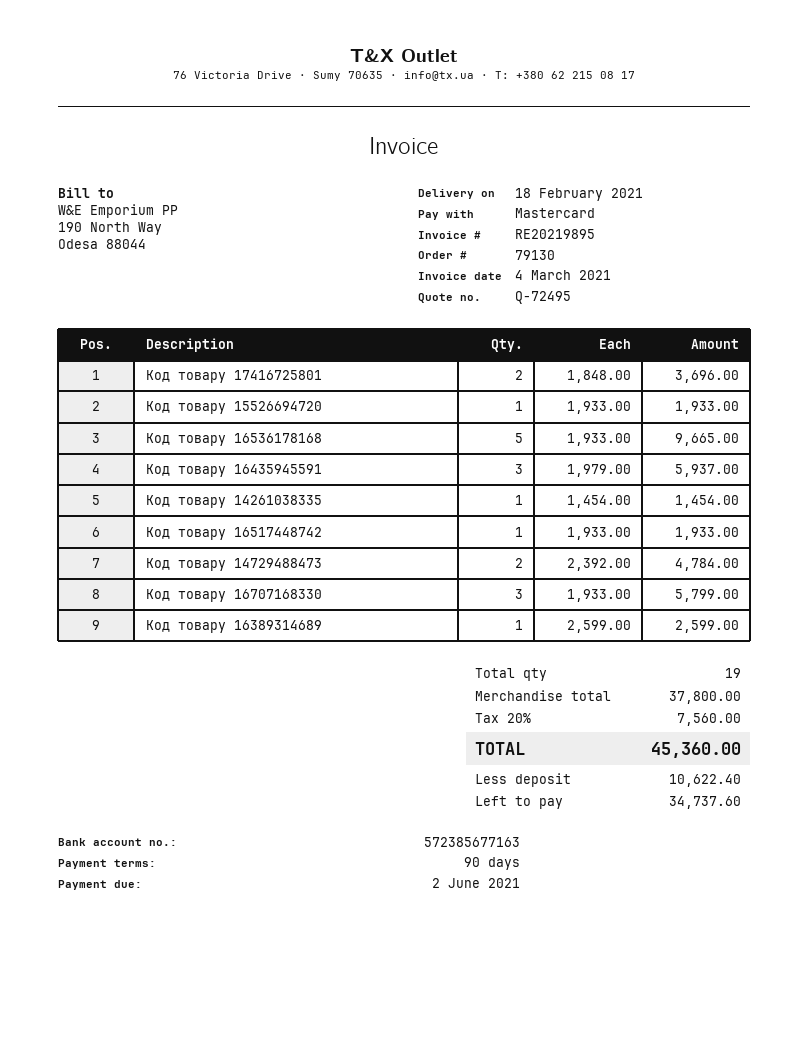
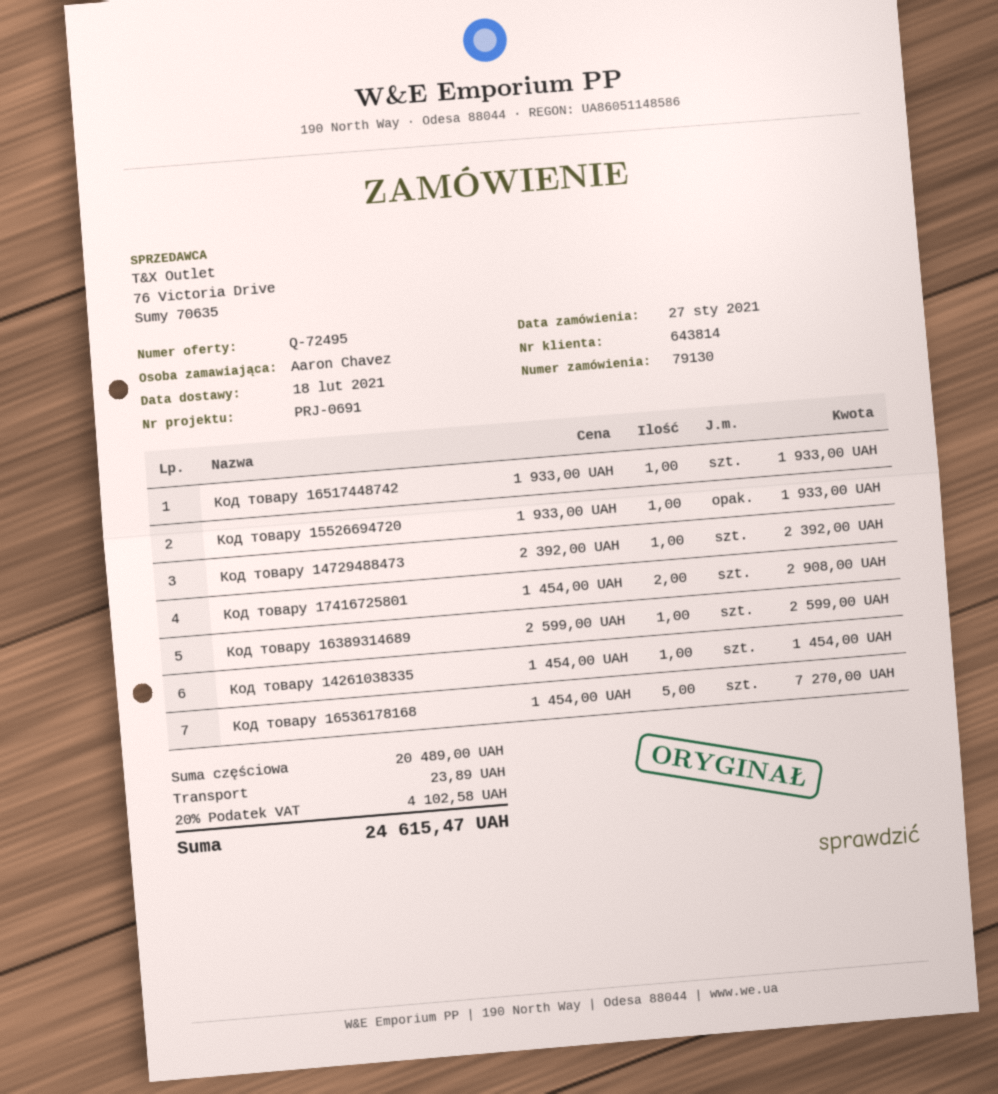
Код товару 17416725801: 2 x 1848.00 = 3696.00 -> 2 x 1454.00 = 2908.00
Код товару 16536178168: 5 x 1933.00 = 9665.00 -> 5 x 1454.00 = 7270.00
Код товару 16435945591: 3 x 1979.00 = 5937.00 -> none
Код товару 14729488473: 2 x 2392.00 = 4784.00 -> 1 x 2392.00 = 2392.00
Код товару 16707168330: 3 x 1933.00 = 5799.00 -> none
subtotal: 37800.00 -> 20489.00
shipping: none -> 23.89
tax: 20% = 7560.00 -> 20% = 4102.58
total: 45360.00 -> 24615.47

